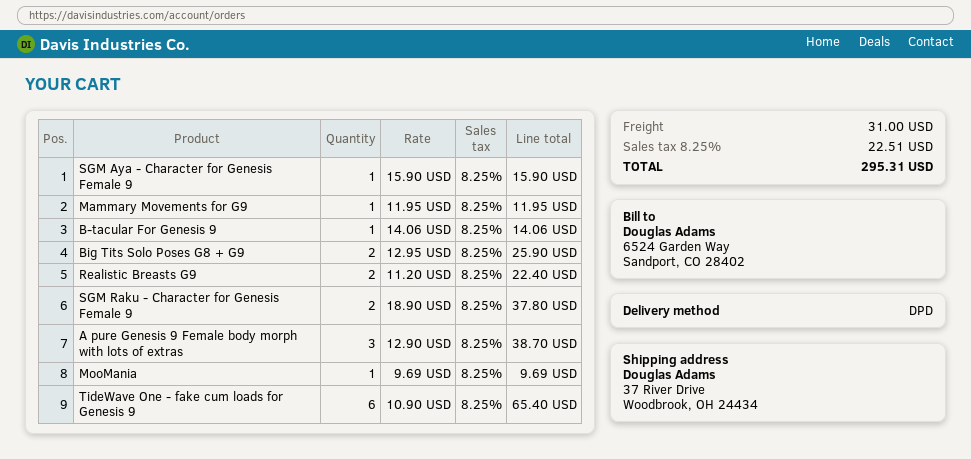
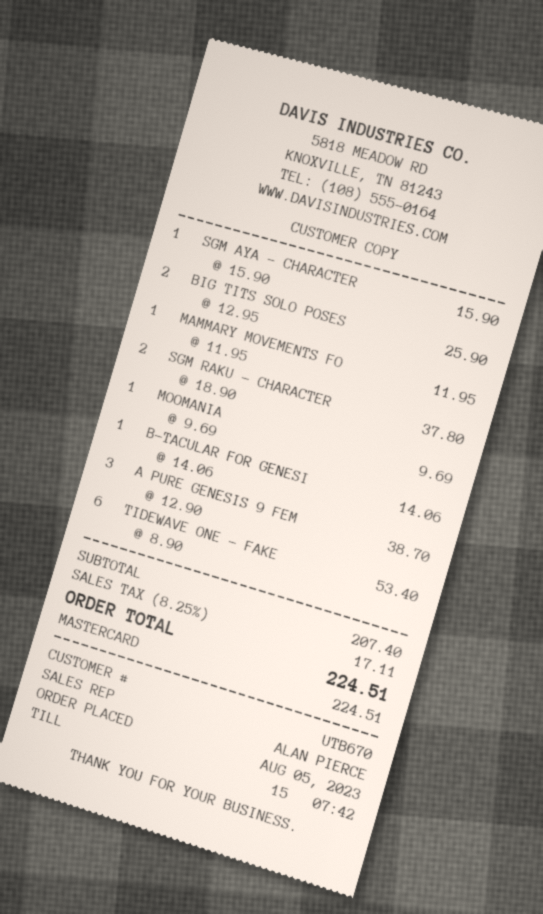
Realistic Breasts G9: 2 x 11.20 = 22.40 -> none
TideWave One - fake cum loads for Genesis 9: 6 x 10.90 = 65.40 -> 6 x 8.90 = 53.40
shipping: 31.00 -> none
tax: 8.25% = 22.51 -> 8.25% = 17.11
total: 295.31 -> 224.51

